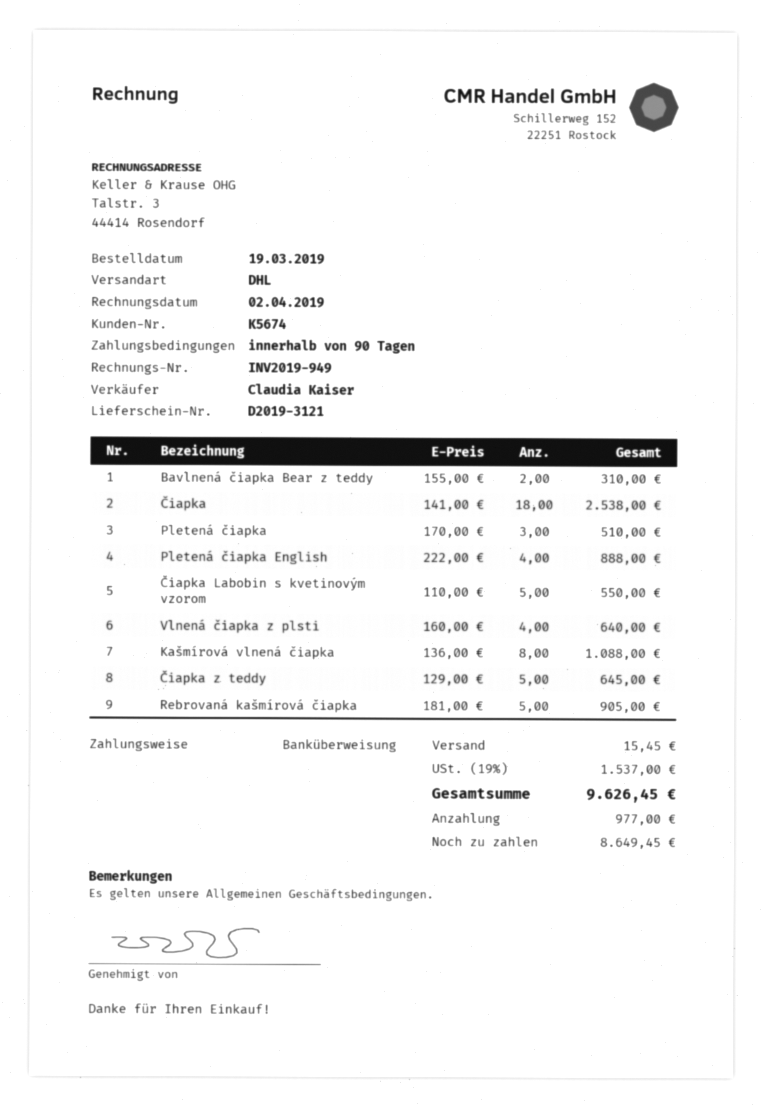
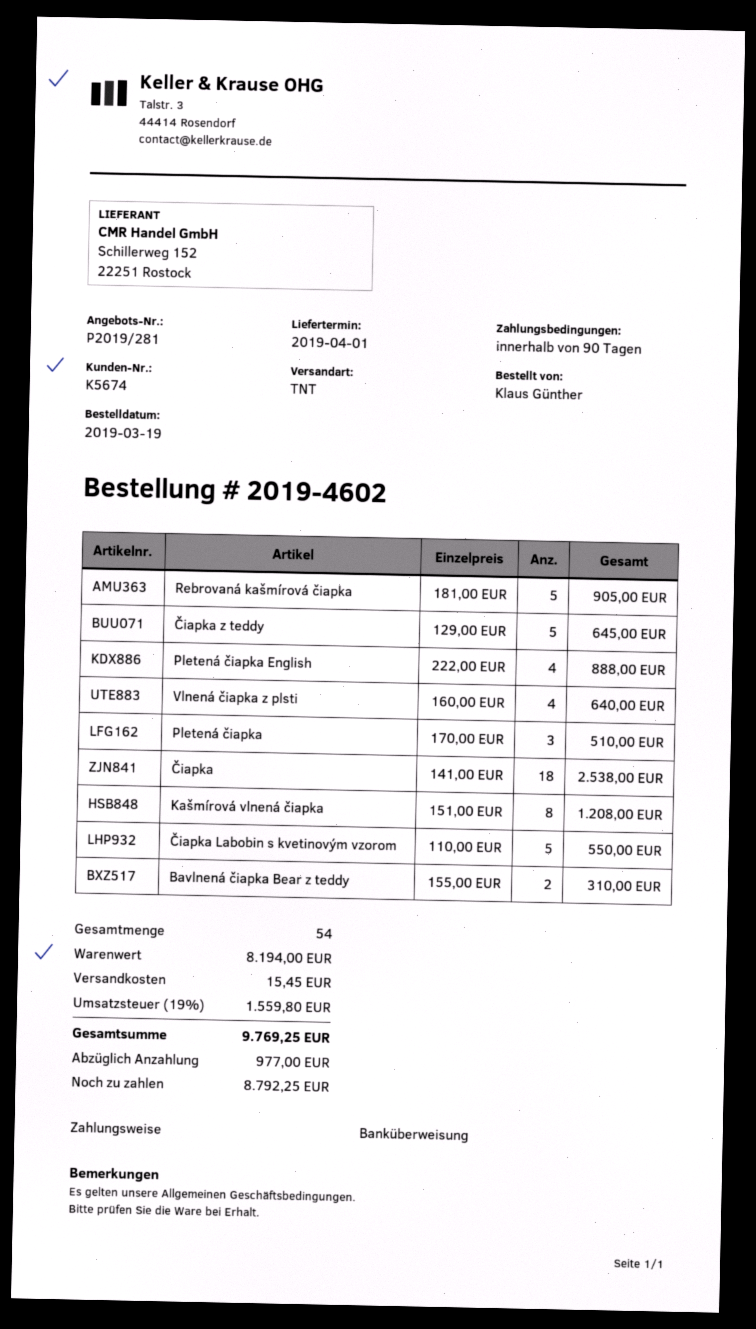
shipping method: DHL -> TNT
Kašmírová vlnená čiapka: 8 x 136.00 = 1088.00 -> 8 x 151.00 = 1208.00
tax: 19% = 1537.00 -> 19% = 1559.80
total: 9626.45 -> 9769.25
balance: 8649.45 -> 8792.25

